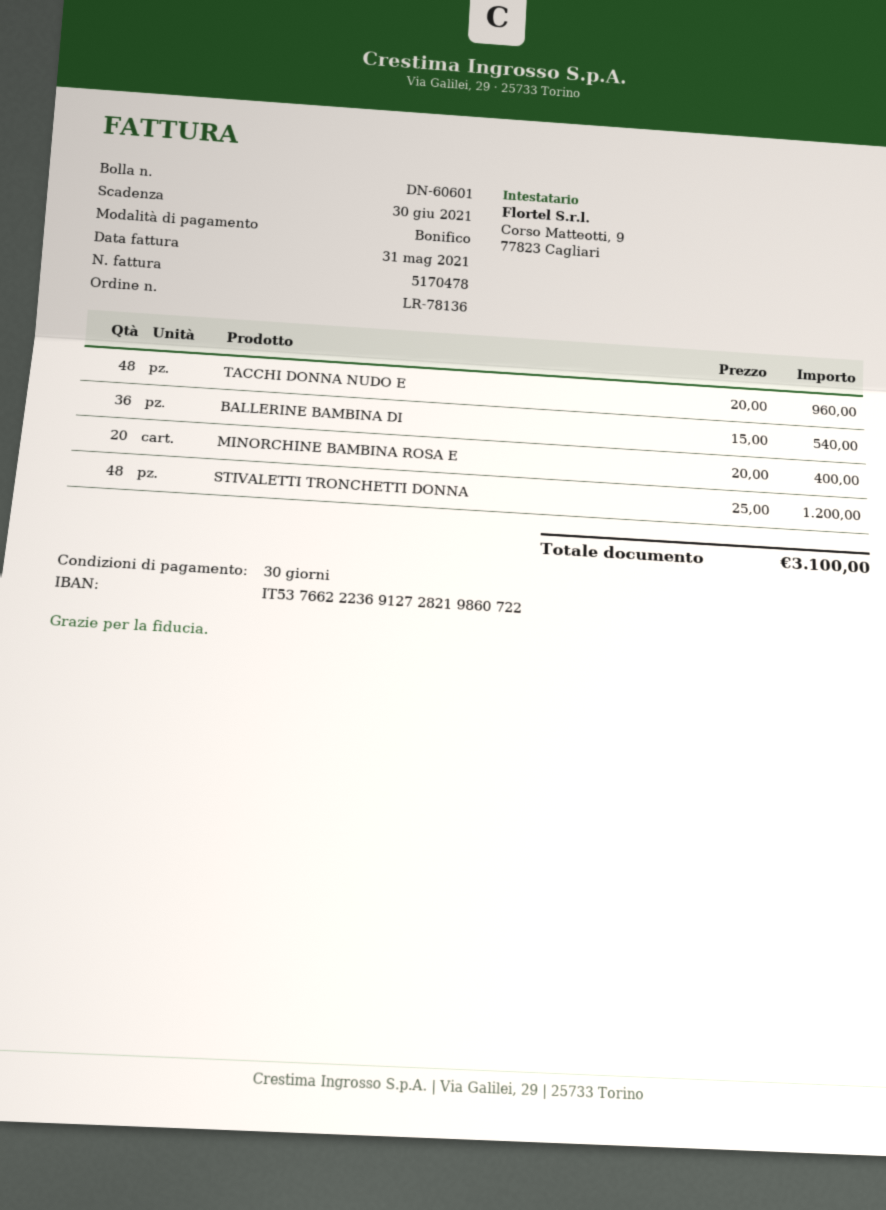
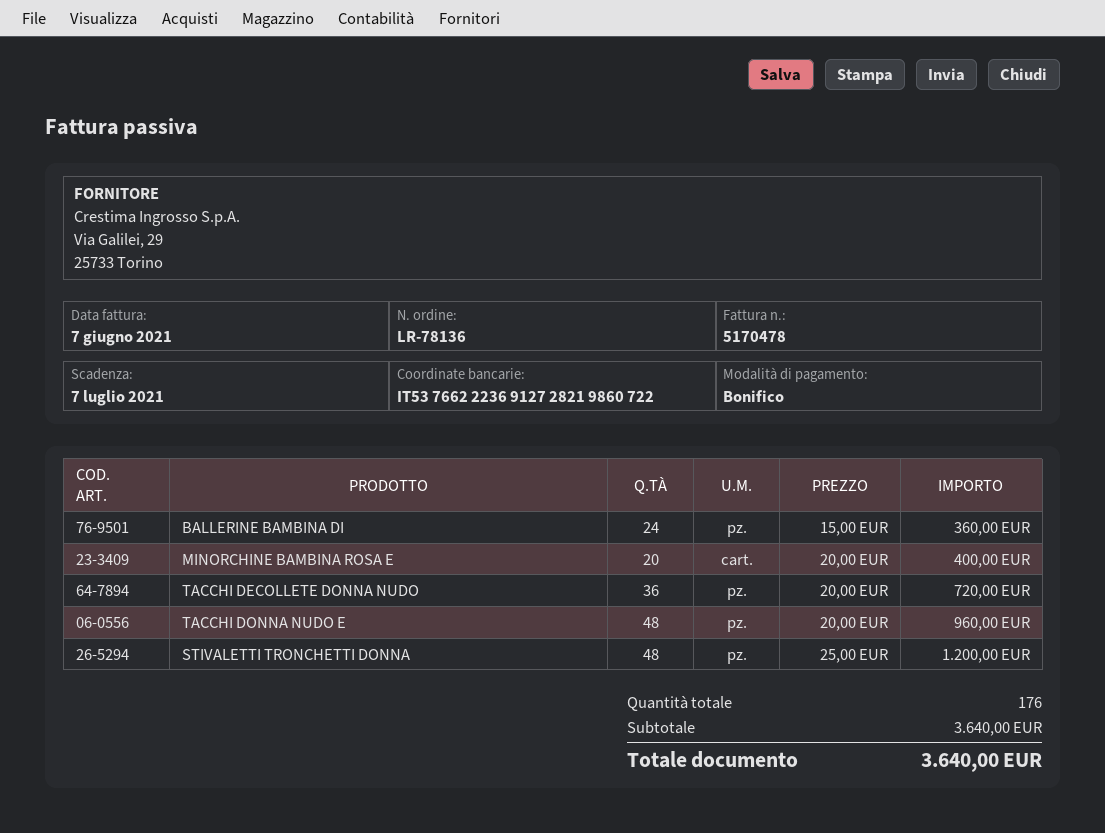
invoice date: 2021-05-31 -> 2021-06-07
due date: 2021-06-30 -> 2021-07-07
BALLERINE BAMBINA DI: 36 x 15.00 = 540.00 -> 24 x 15.00 = 360.00
TACCHI DECOLLETE DONNA NUDO: none -> 36 x 20.00 = 720.00
total: 3100.00 -> 3640.00

